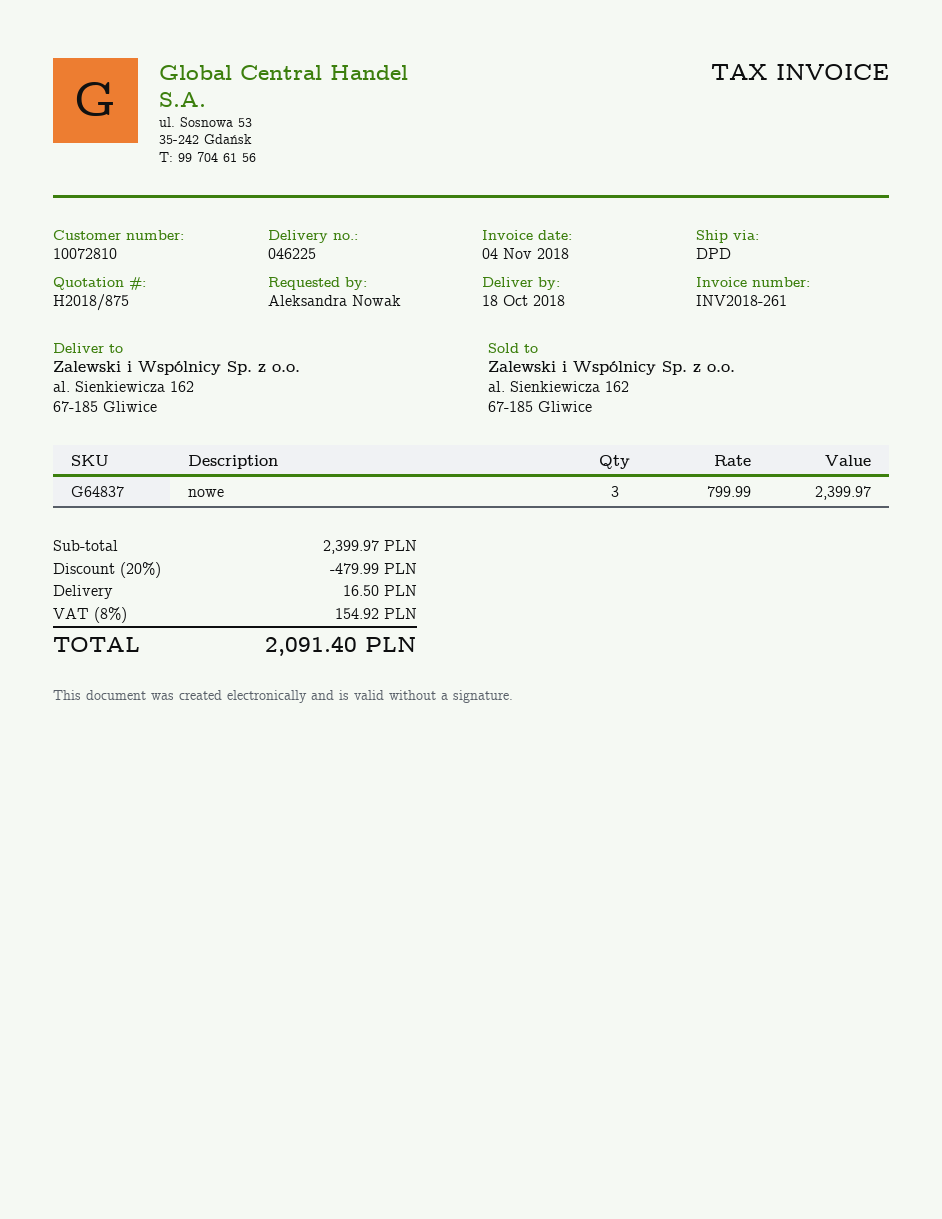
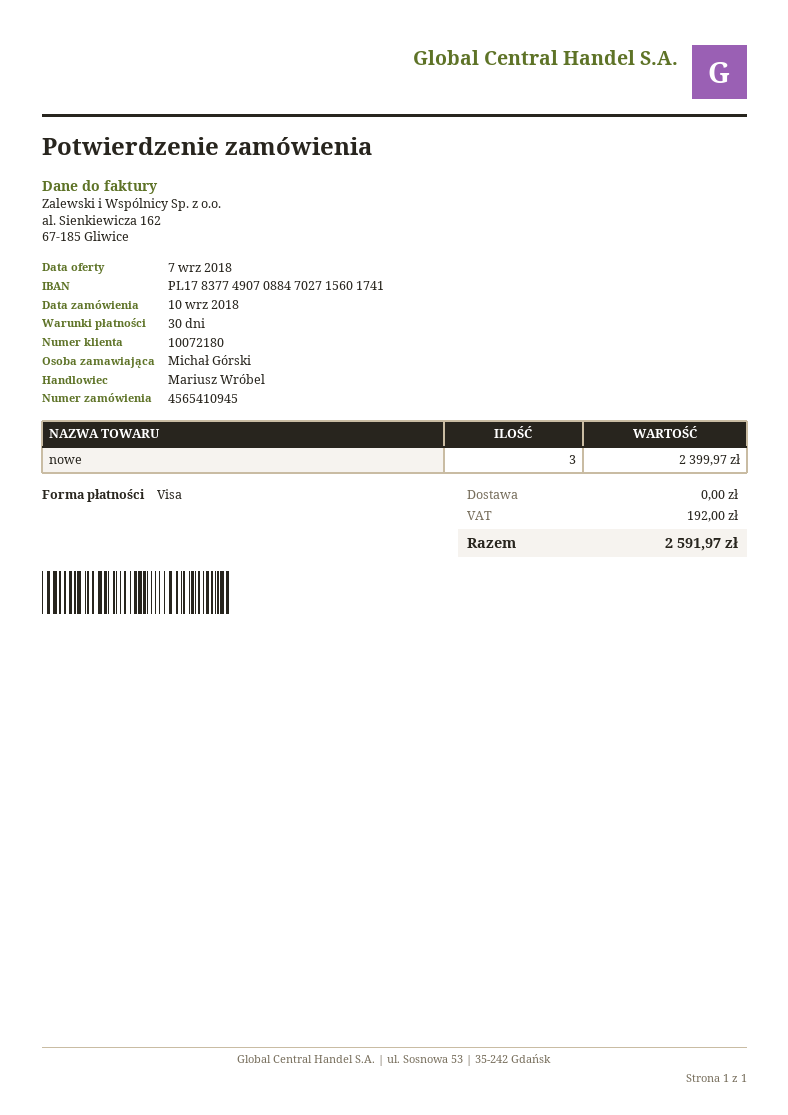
customer number: 10072810 -> 10072180
ordered by: Aleksandra Nowak -> Michał Górski
discount: 20% = 479.99 -> none
shipping: 16.50 -> 0.00
tax: 154.92 -> 192.00
total: 2091.40 -> 2591.97

